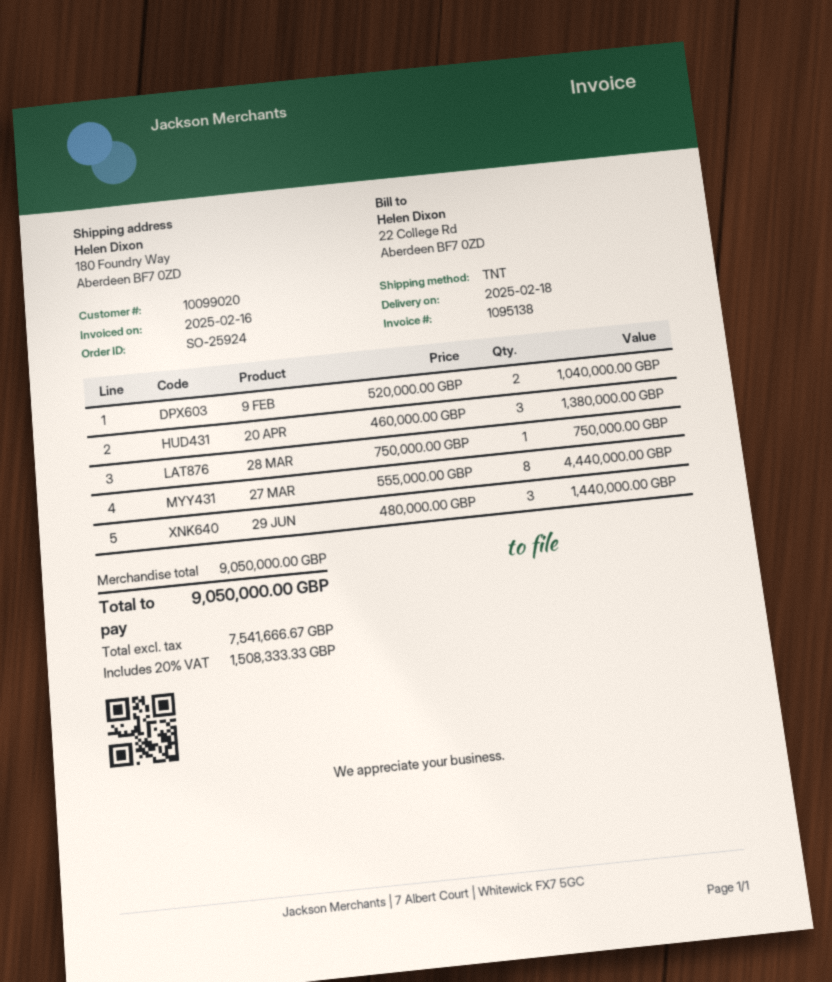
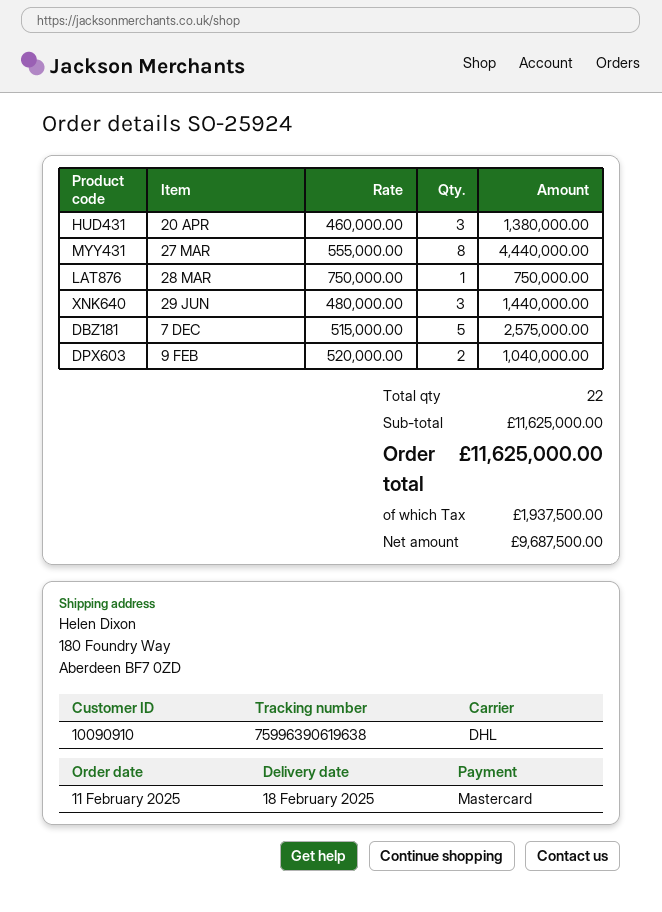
customer number: 10099020 -> 10090910
shipping method: TNT -> DHL
7 DEC: none -> 5 x 515000.00 = 2575000.00
subtotal: 9050000.00 -> 11625000.00
net: 7541666.67 -> 9687500.00
tax: 1508333.33 -> 1937500.00
total: 9050000.00 -> 11625000.00

